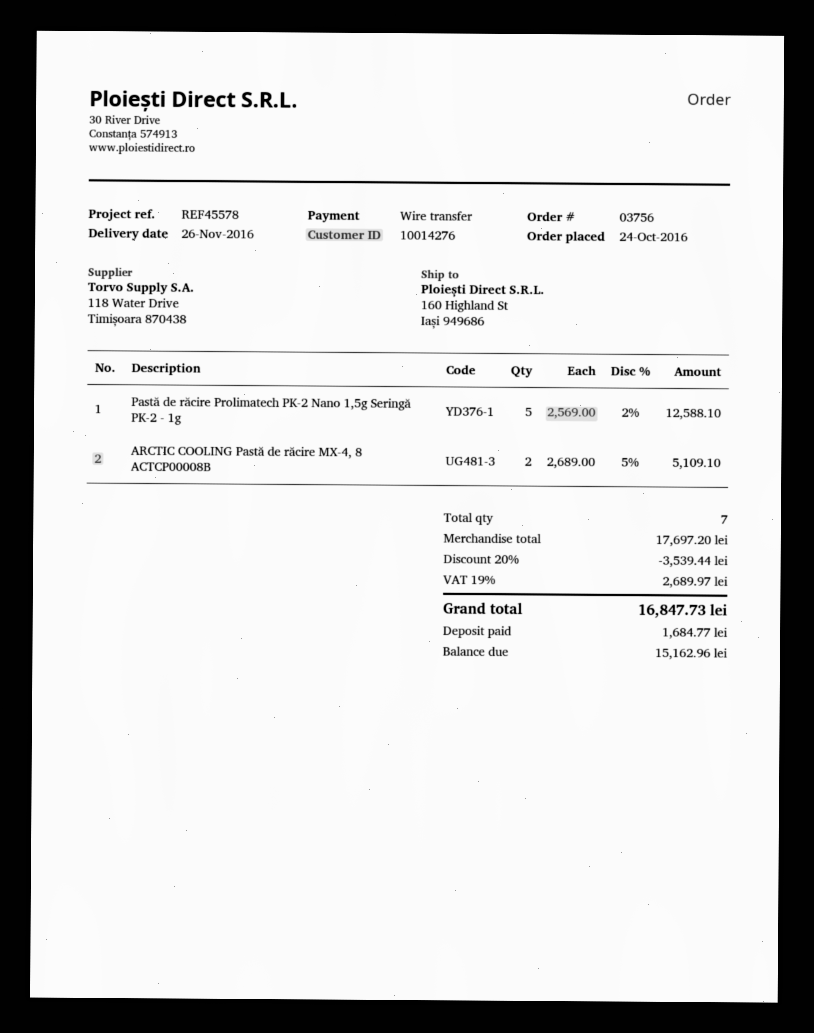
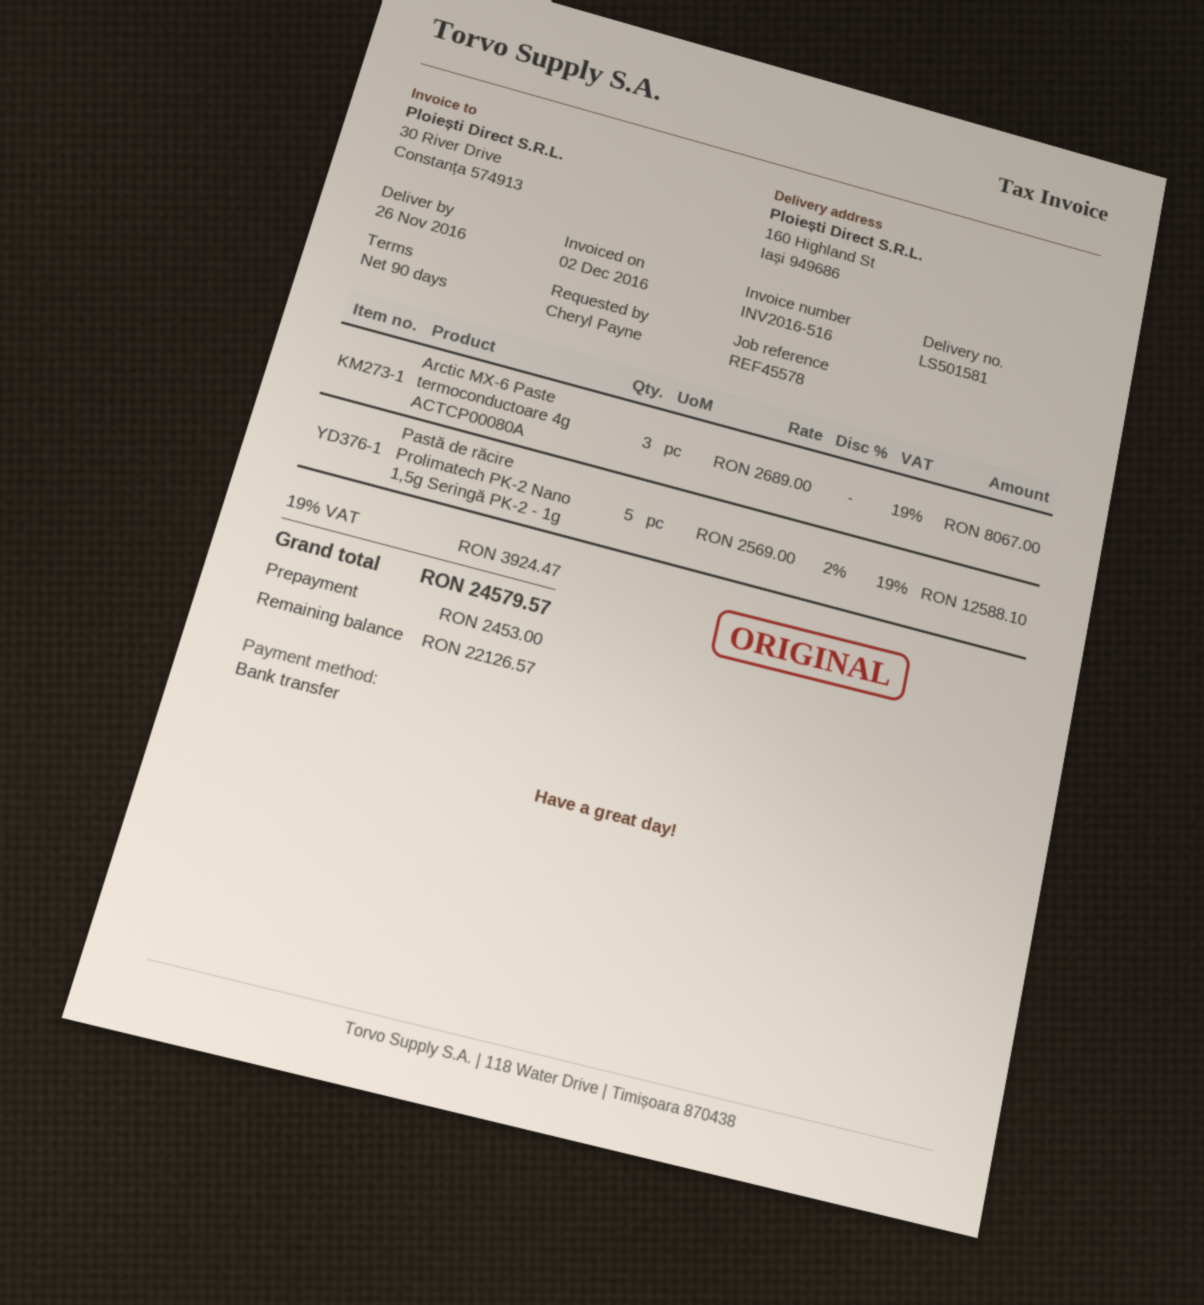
ARCTIC COOLING Pastă de răcire MX-4, 8 ACTCP00008B: 2 x 2689.00 - 5% = 5109.10 -> none
Arctic MX-6 Paste termoconductoare 4g ACTCP00080A: none -> 3 x 2689.00 = 8067.00
discount: 20% = 3539.44 -> none
tax: 19% = 2689.97 -> 19% = 3924.47
total: 16847.73 -> 24579.57
deposit: 1684.77 -> 2453.00
balance: 15162.96 -> 22126.57

